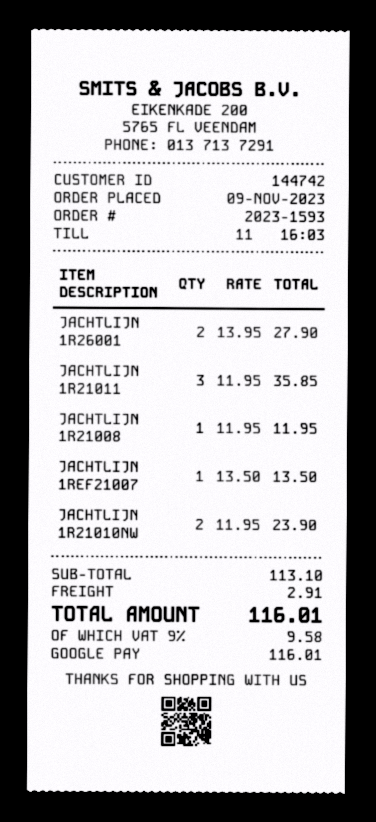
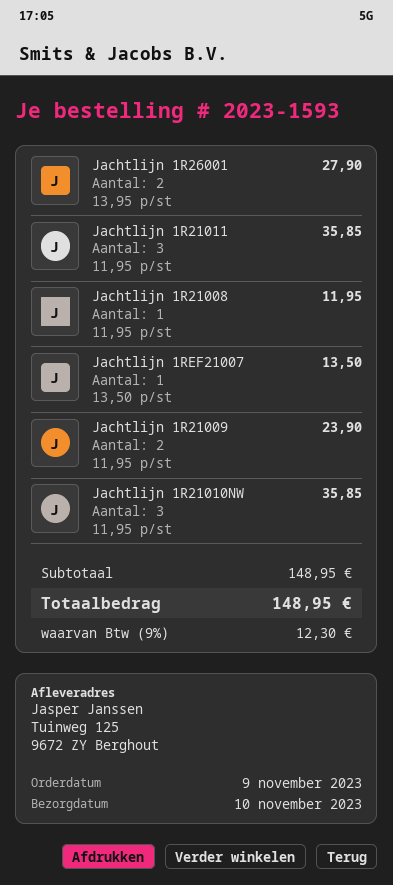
JACHTLIJN 1R21010NW: 2 x 11.95 = 23.90 -> 3 x 11.95 = 35.85
Jachtlijn 1R21009: none -> 2 x 11.95 = 23.90
subtotal: 113.10 -> 148.95
shipping: 2.91 -> none
tax: 9% = 9.58 -> 9% = 12.30
total: 116.01 -> 148.95

